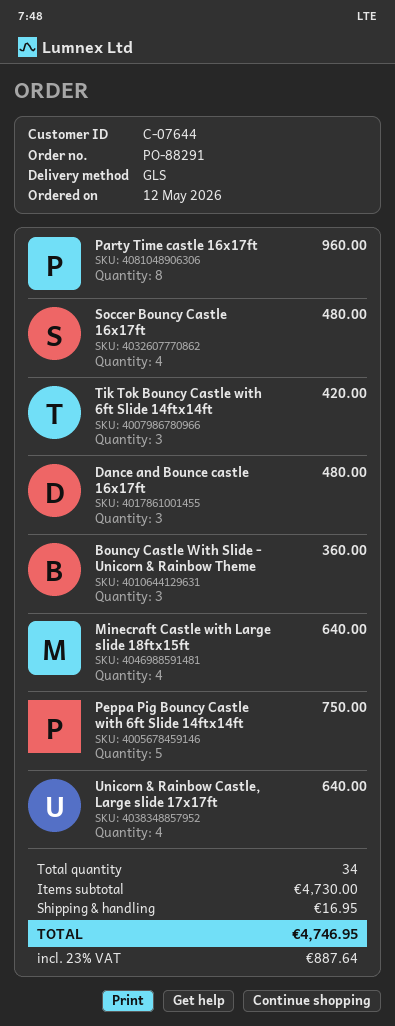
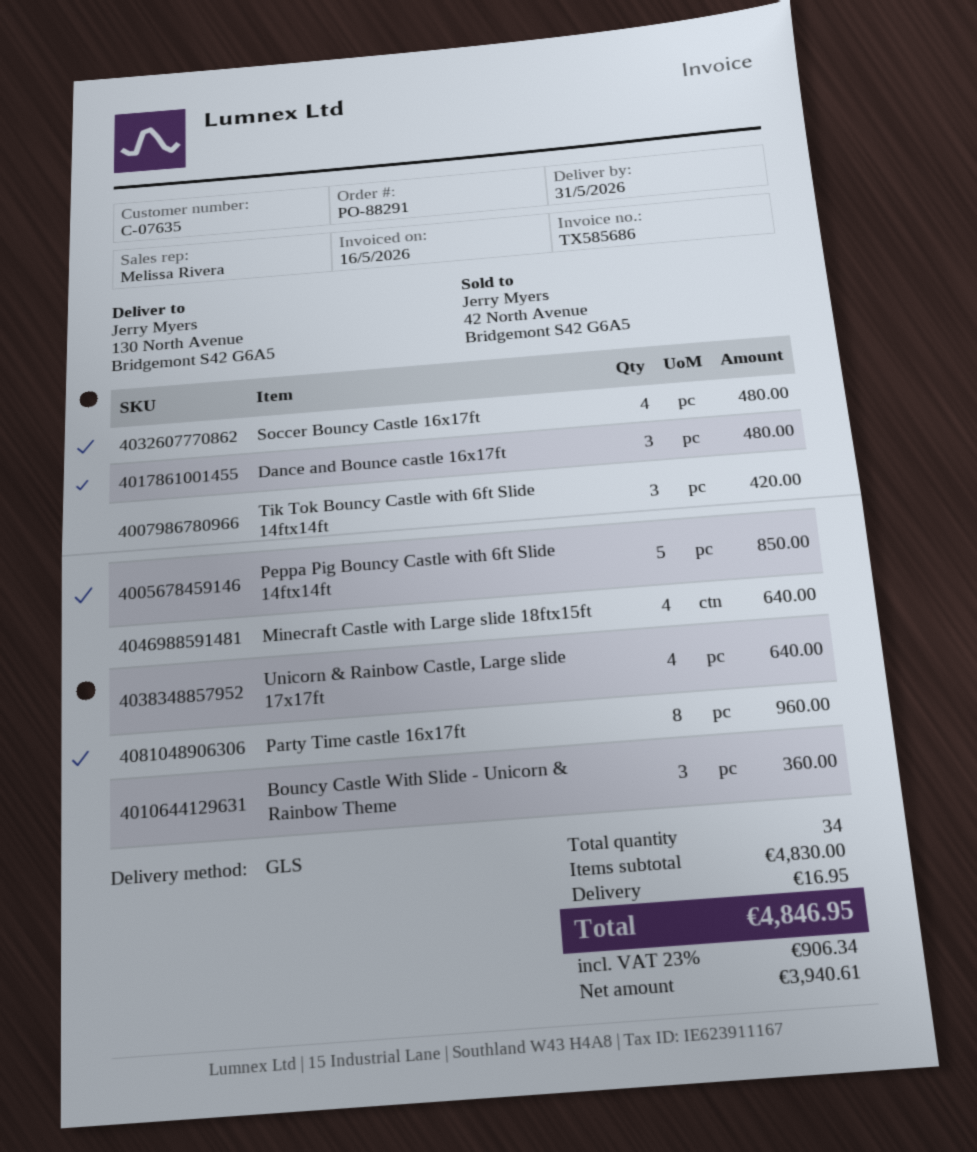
customer number: C-07644 -> C-07635
Peppa Pig Bouncy Castle with 6ft Slide 14ftx14ft: 5 for 750.00 -> 5 for 850.00
subtotal: 4730.00 -> 4830.00
tax: 23% = 887.64 -> 23% = 906.34
total: 4746.95 -> 4846.95

